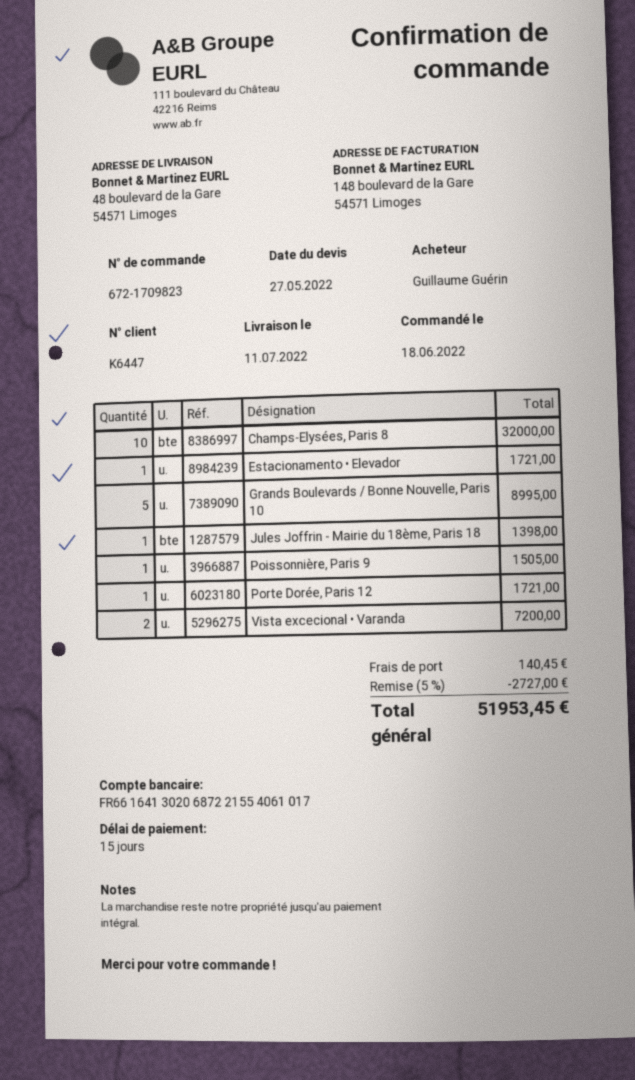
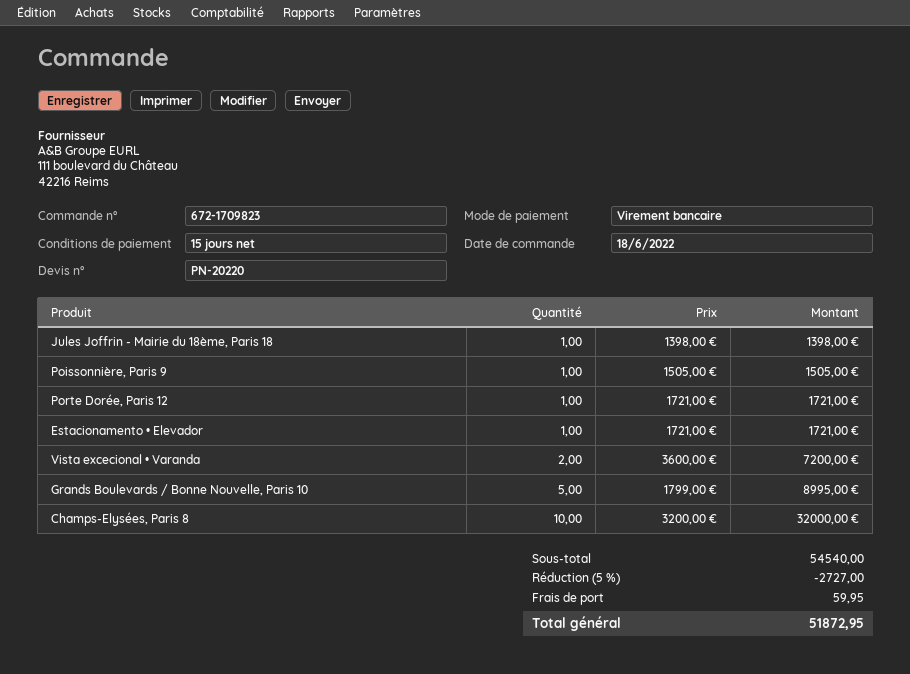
shipping: 140.45 -> 59.95
total: 51953.45 -> 51872.95

